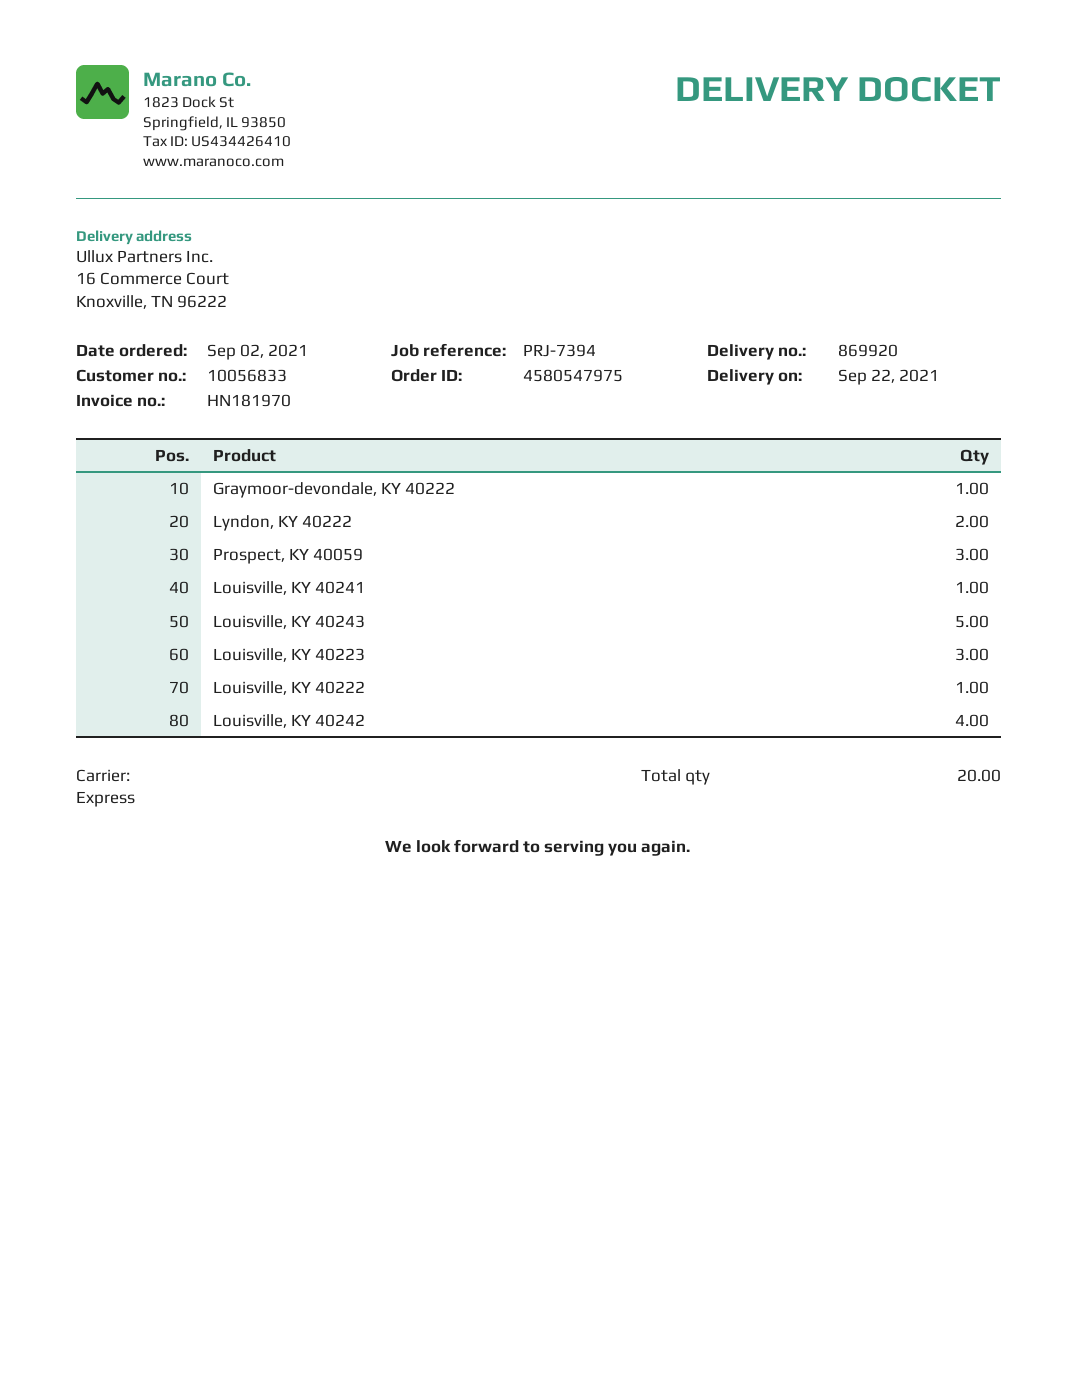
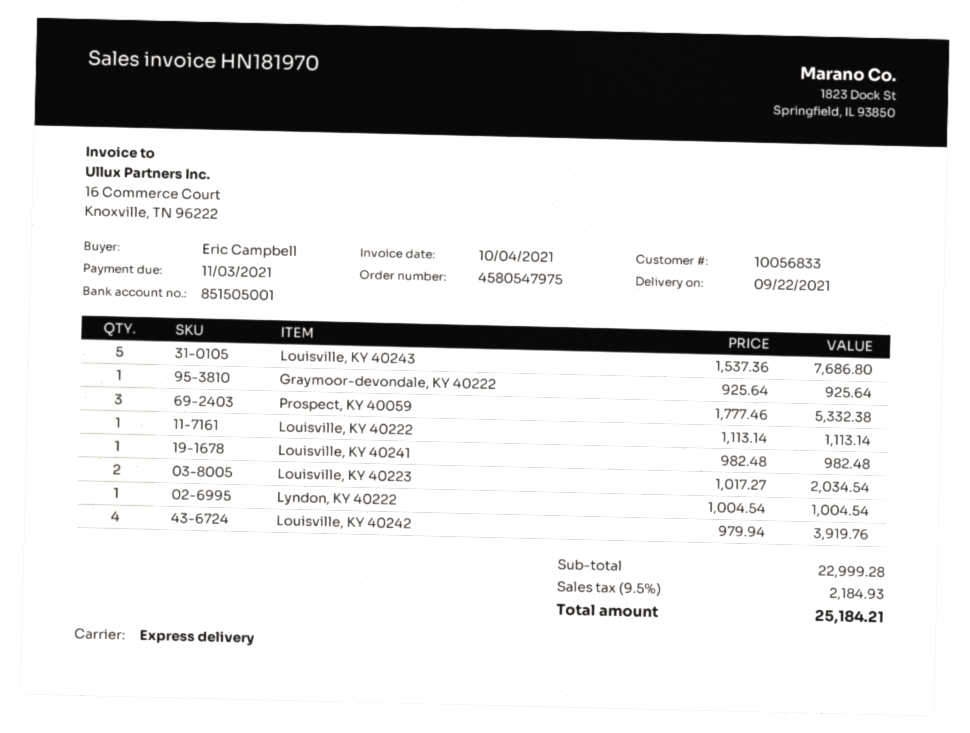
Lyndon, KY 40222: 2 -> 1
Louisville, KY 40223: 3 -> 2

